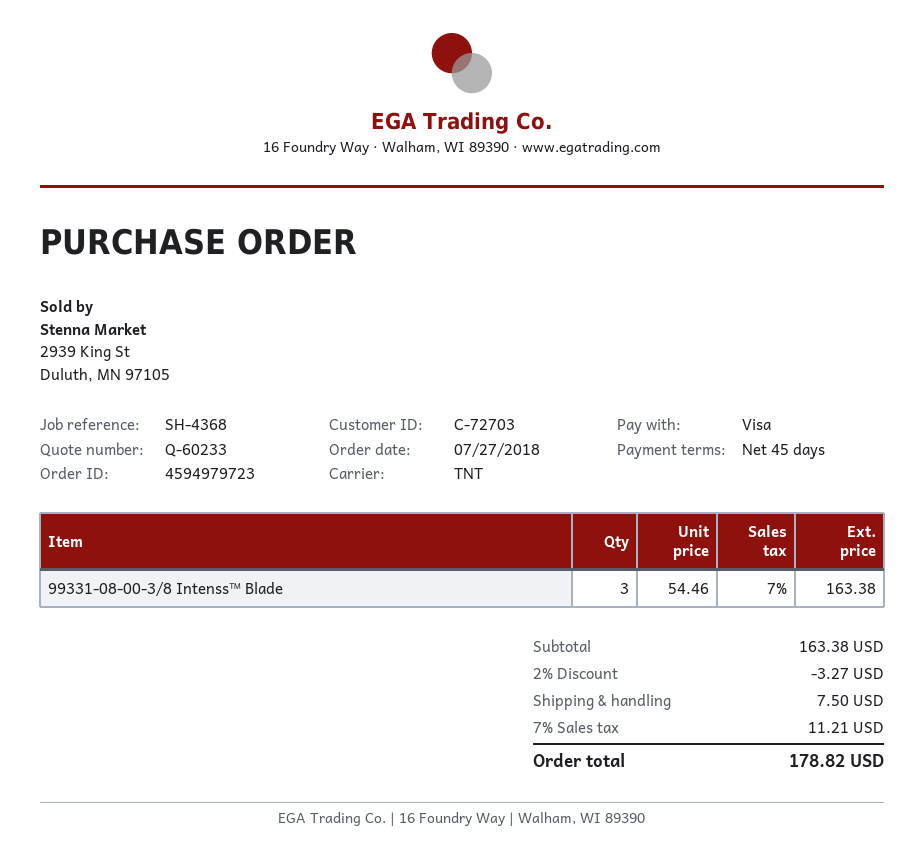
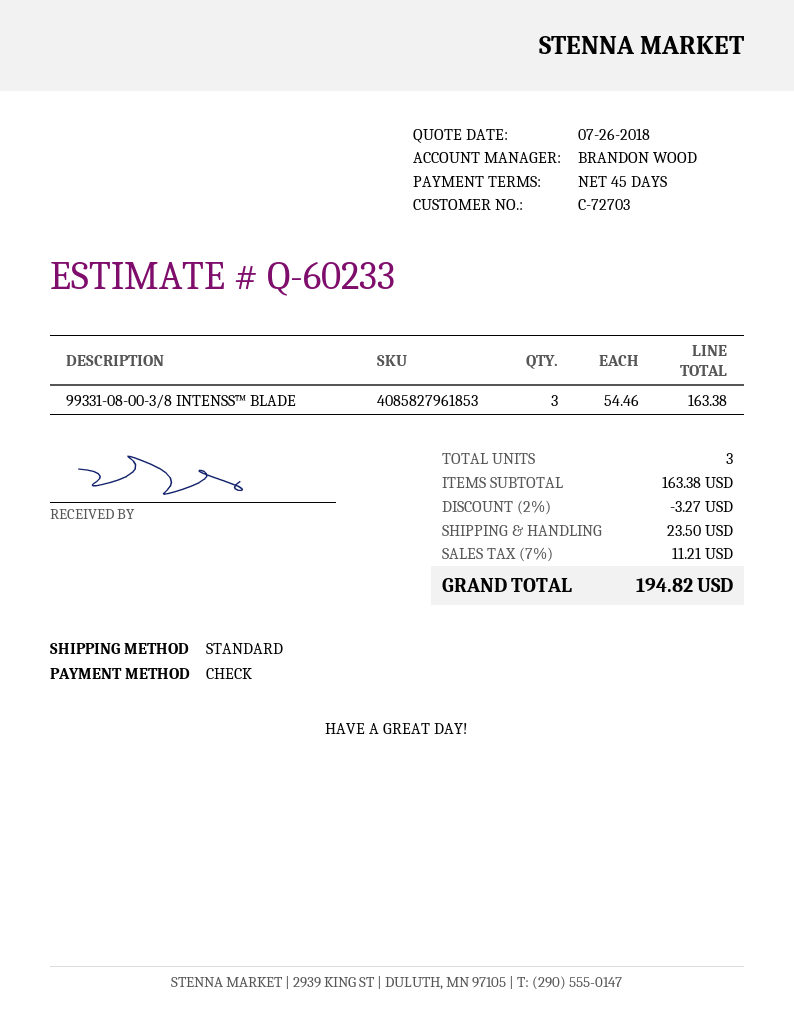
payment method: Visa -> cheque
shipping method: TNT -> standard
shipping: 7.50 -> 23.50
total: 178.82 -> 194.82

